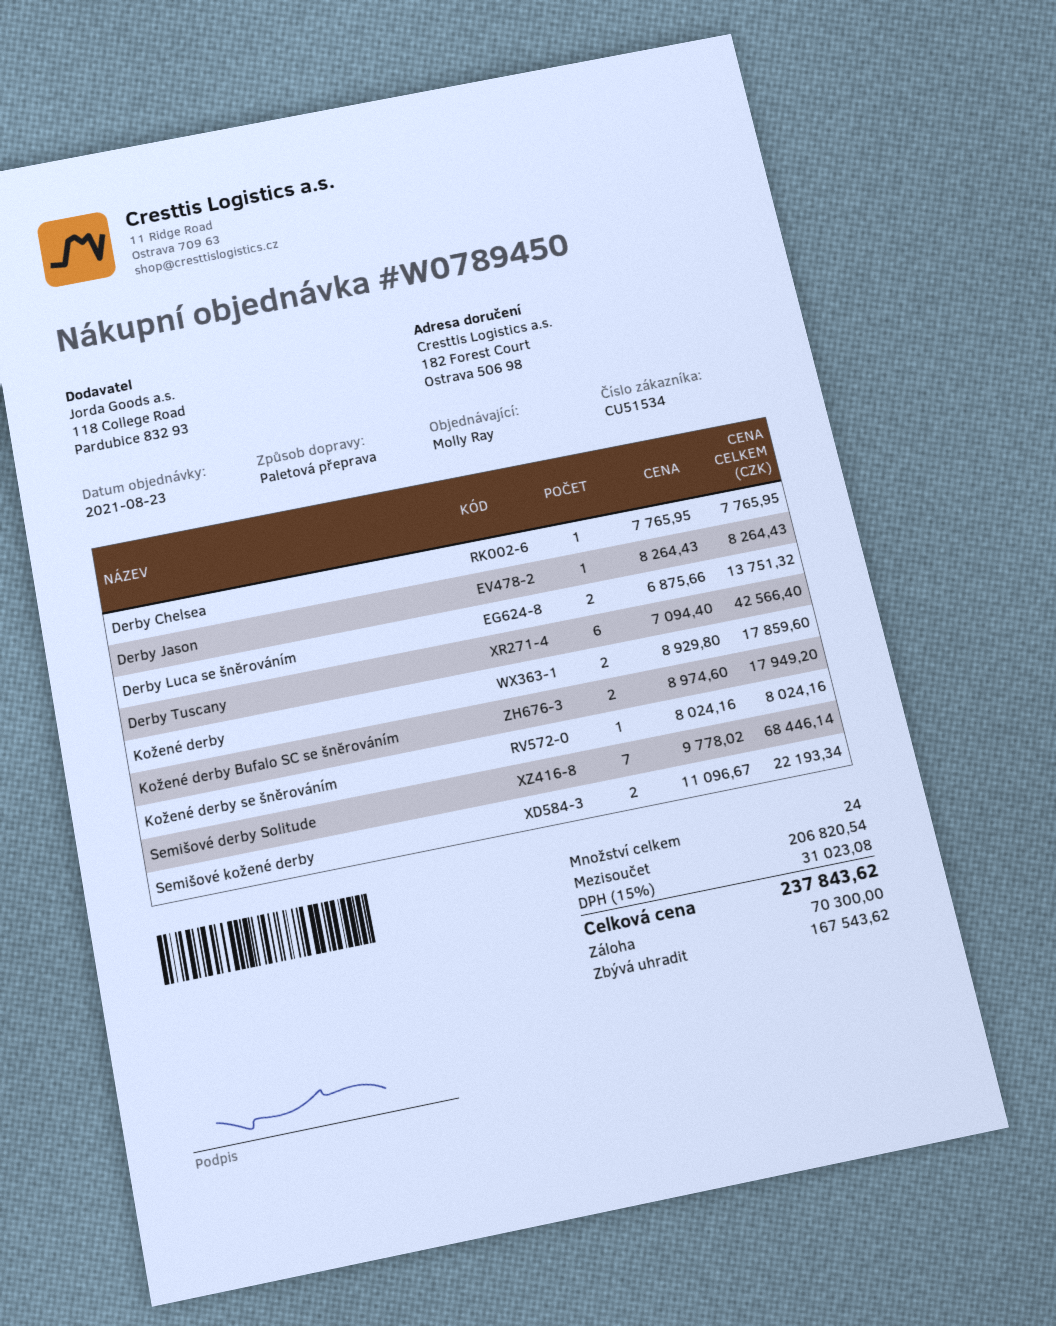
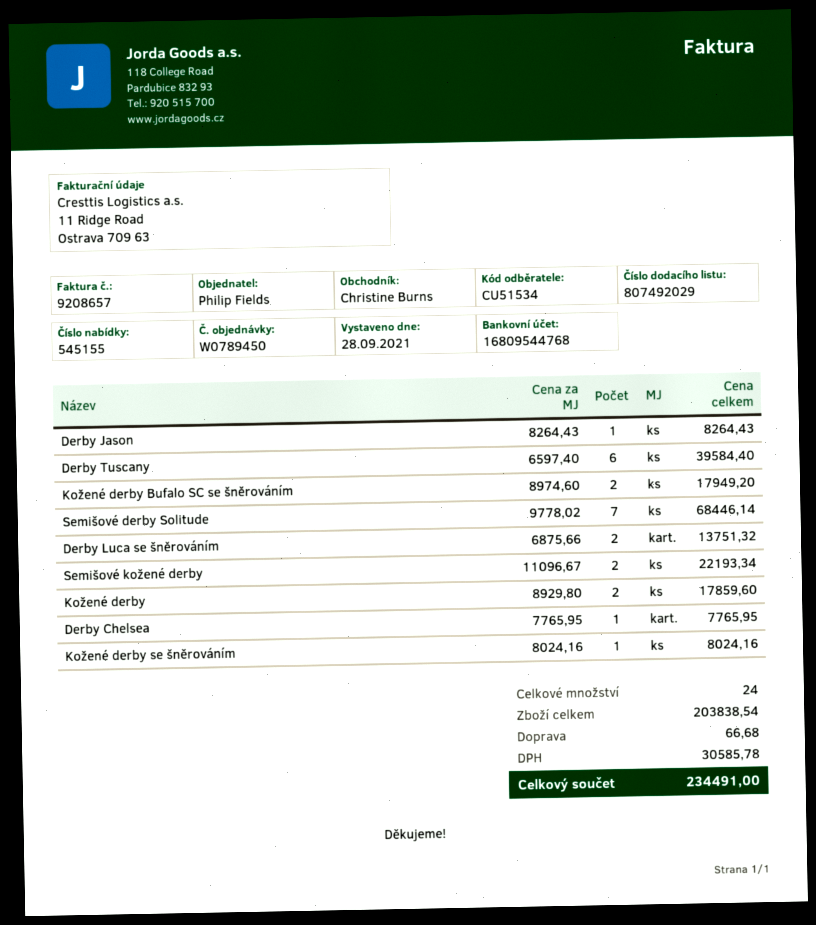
ordered by: Molly Ray -> Philip Fields
Derby Tuscany: 6 x 7094.40 = 42566.40 -> 6 x 6597.40 = 39584.40
subtotal: 206820.54 -> 203838.54
shipping: none -> 66.68
tax: 31023.08 -> 30585.78
total: 237843.62 -> 234491.00

